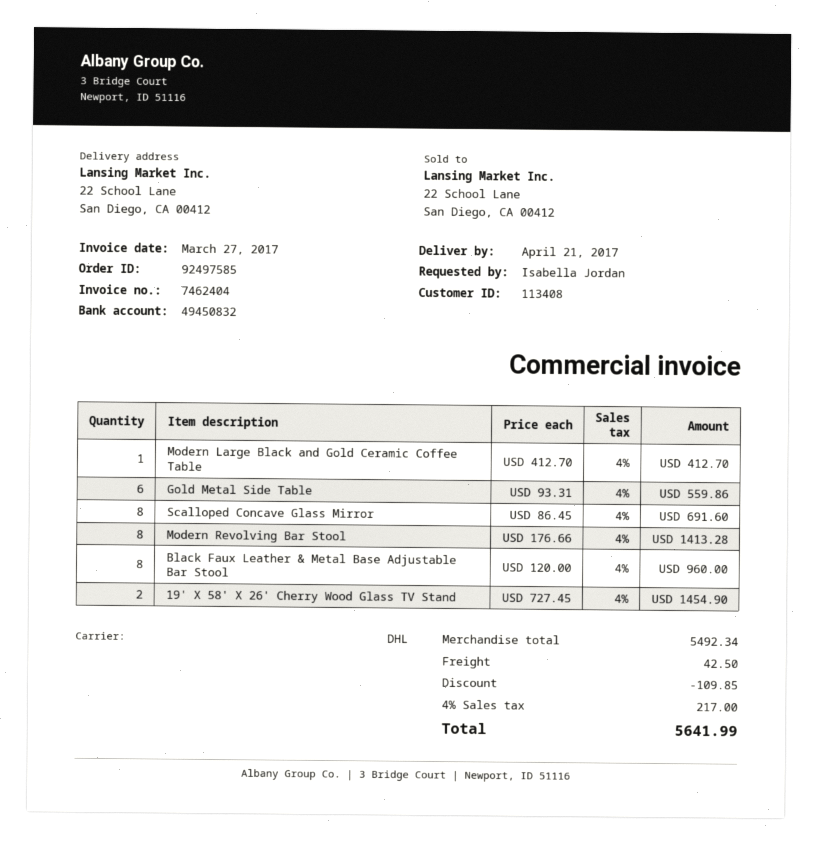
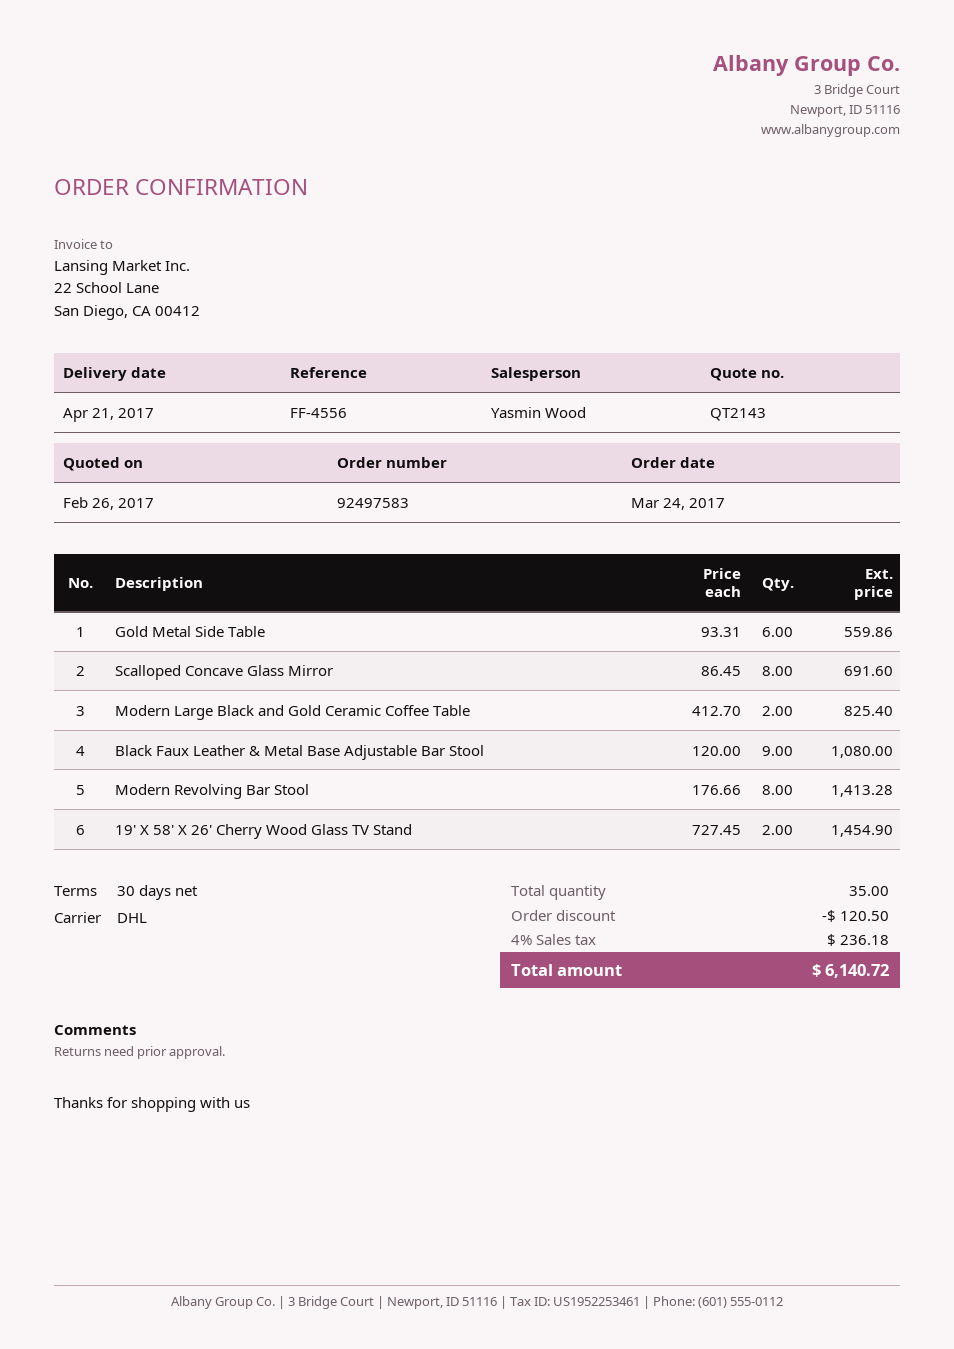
order number: 92497585 -> 92497583
Modern Large Black and Gold Ceramic Coffee Table: 1 x 412.70 = 412.70 -> 2 x 412.70 = 825.40
Black Faux Leather & Metal Base Adjustable Bar Stool: 8 x 120.00 = 960.00 -> 9 x 120.00 = 1080.00
discount: 109.85 -> 120.50
shipping: 42.50 -> none
tax: 4% = 217.00 -> 4% = 236.18
total: 5641.99 -> 6140.72

